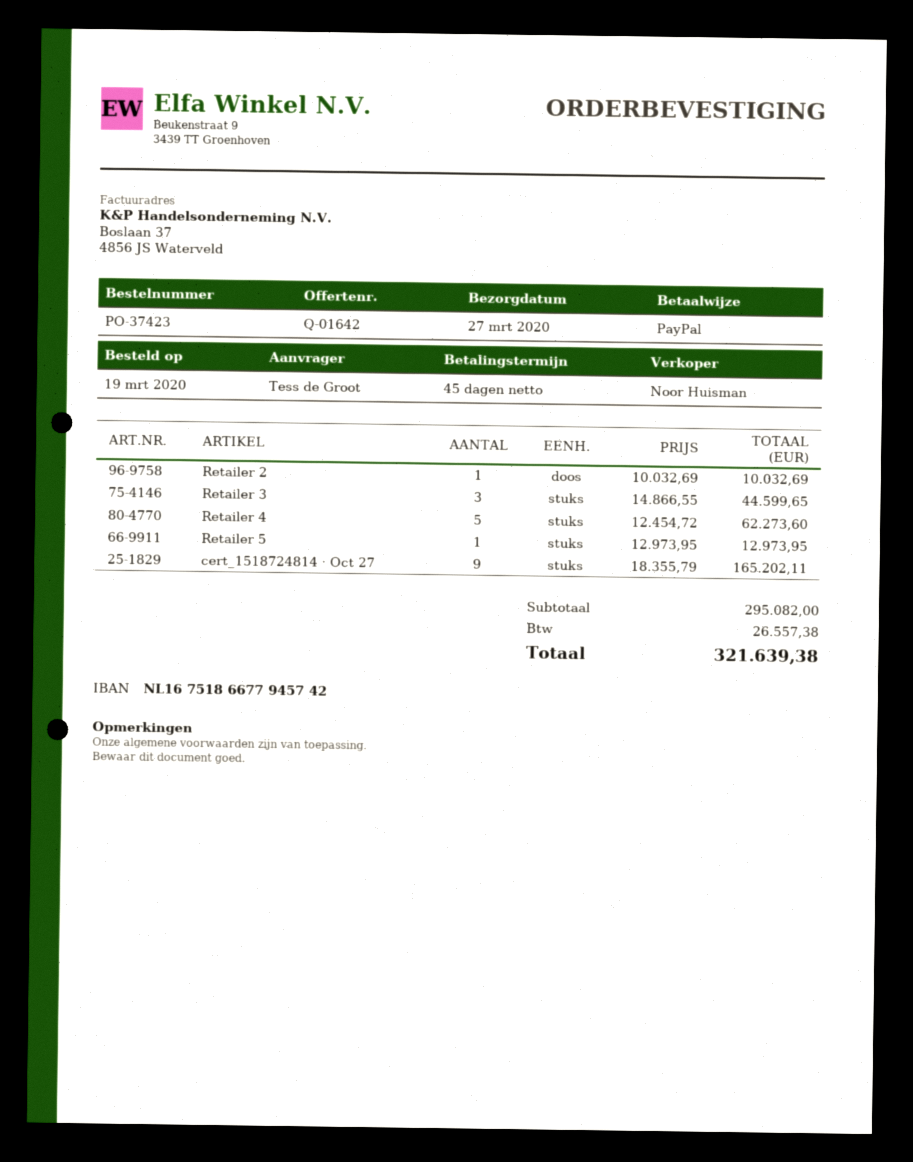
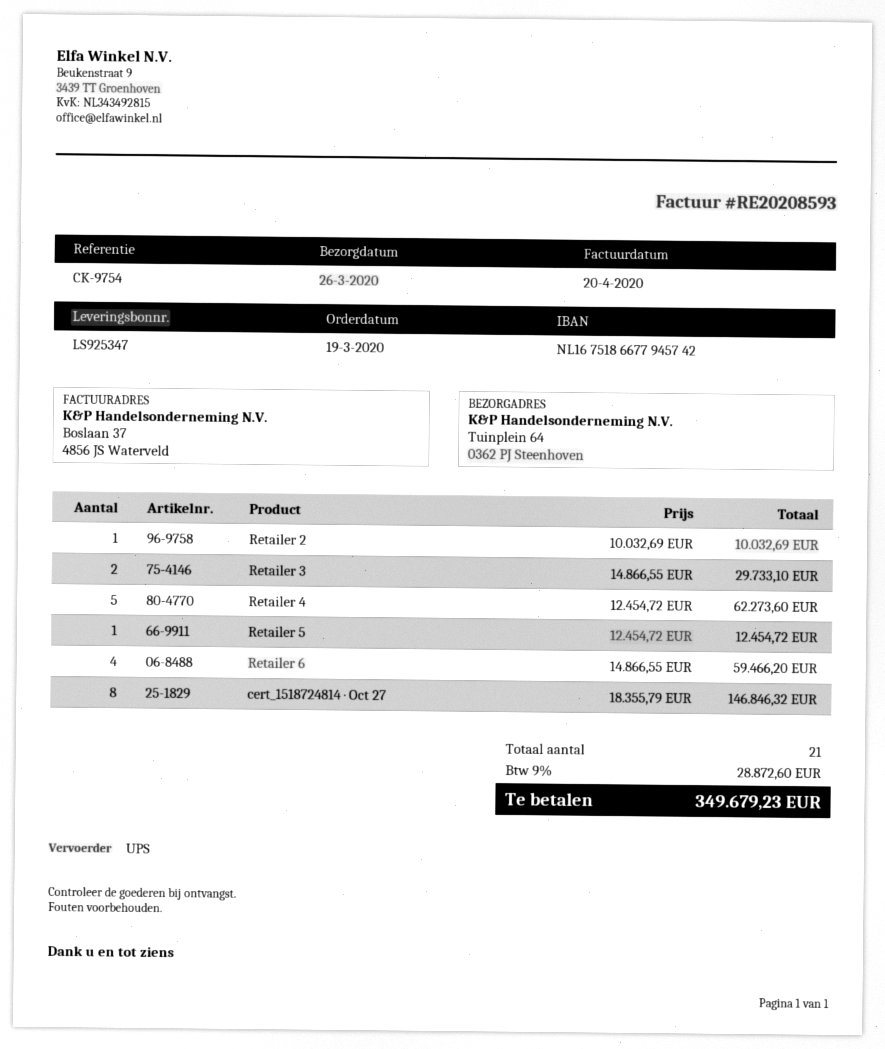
delivery date: 2020-03-27 -> 2020-03-26
Retailer 3: 3 x 14866.55 = 44599.65 -> 2 x 14866.55 = 29733.10
Retailer 5: 1 x 12973.95 = 12973.95 -> 1 x 12454.72 = 12454.72
cert_1518724814 · Oct 27: 9 x 18355.79 = 165202.11 -> 8 x 18355.79 = 146846.32
Retailer 6: none -> 4 x 14866.55 = 59466.20
tax: 26557.38 -> 28872.60
total: 321639.38 -> 349679.23

